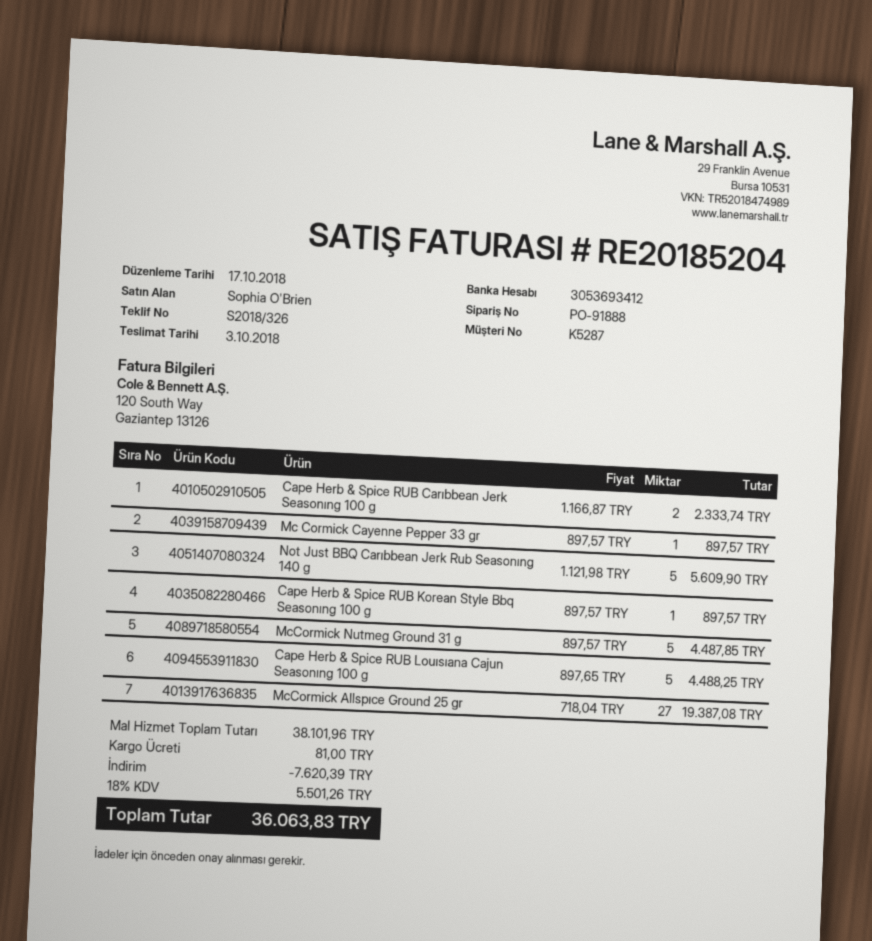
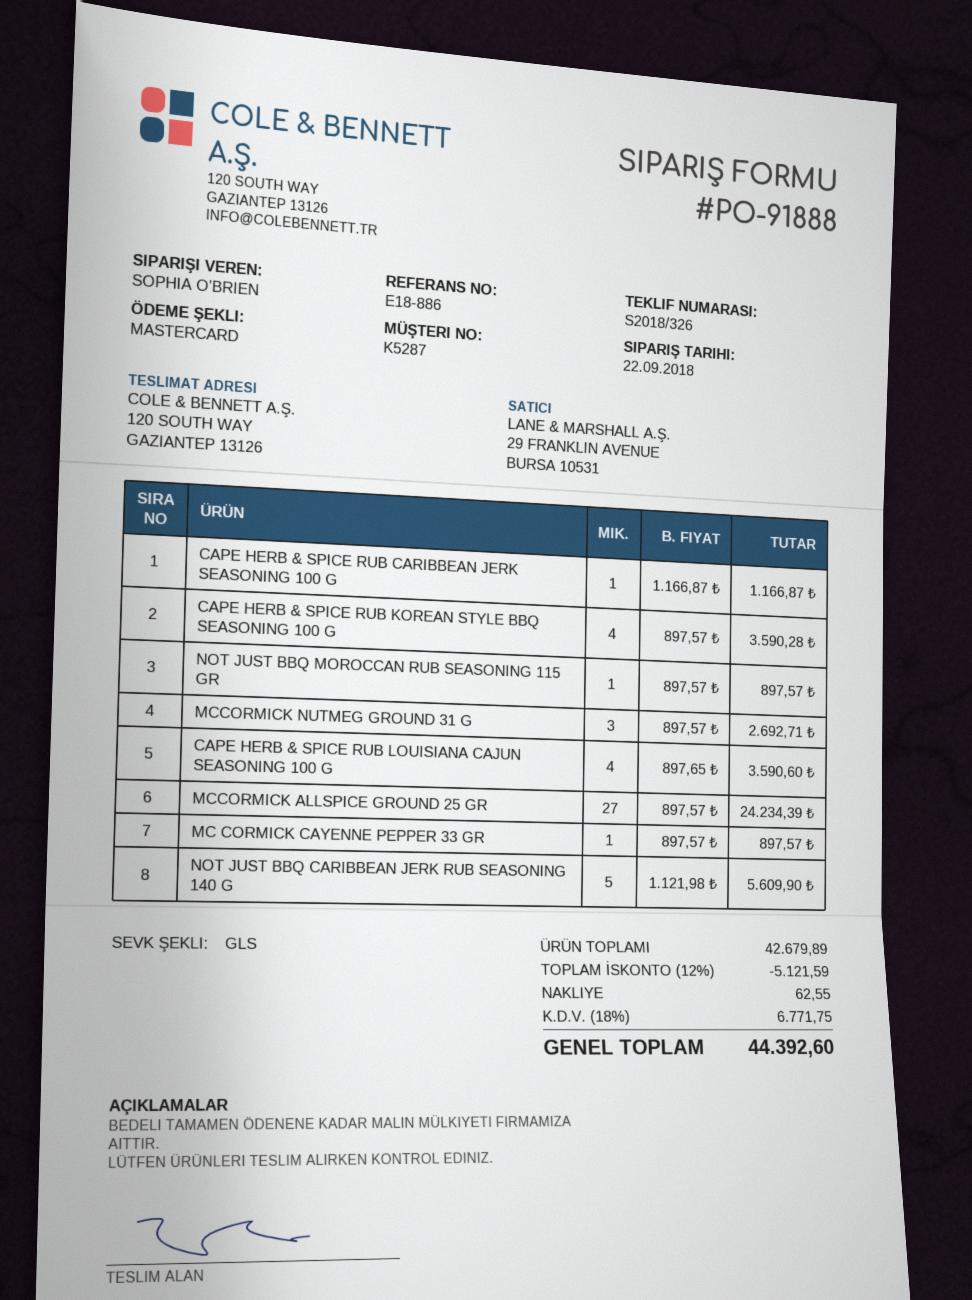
Cape Herb & Spice RUB Carıbbean Jerk Seasonıng 100 g: 2 x 1166.87 = 2333.74 -> 1 x 1166.87 = 1166.87
Cape Herb & Spice RUB Korean Style Bbq Seasonıng 100 g: 1 x 897.57 = 897.57 -> 4 x 897.57 = 3590.28
McCormick Nutmeg Ground 31 g: 5 x 897.57 = 4487.85 -> 3 x 897.57 = 2692.71
Cape Herb & Spice RUB Louısıana Cajun Seasonıng 100 g: 5 x 897.65 = 4488.25 -> 4 x 897.65 = 3590.60
McCormick Allspıce Ground 25 gr: 27 x 718.04 = 19387.08 -> 27 x 897.57 = 24234.39
NOT JUST BBQ MOROCCAN RUB SEASONING 115 GR: none -> 1 x 897.57 = 897.57
subtotal: 38101.96 -> 42679.89
discount: 7620.39 -> 5121.59
shipping: 81.00 -> 62.55
tax: 18% = 5501.26 -> 18% = 6771.75
total: 36063.83 -> 44392.60

